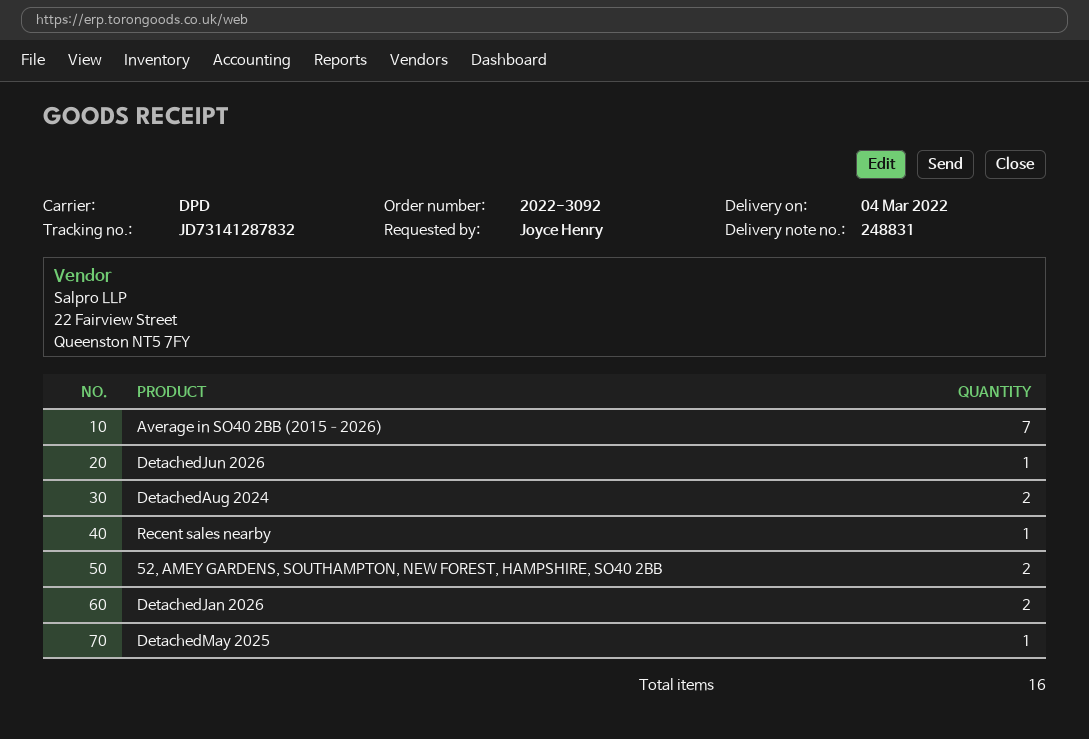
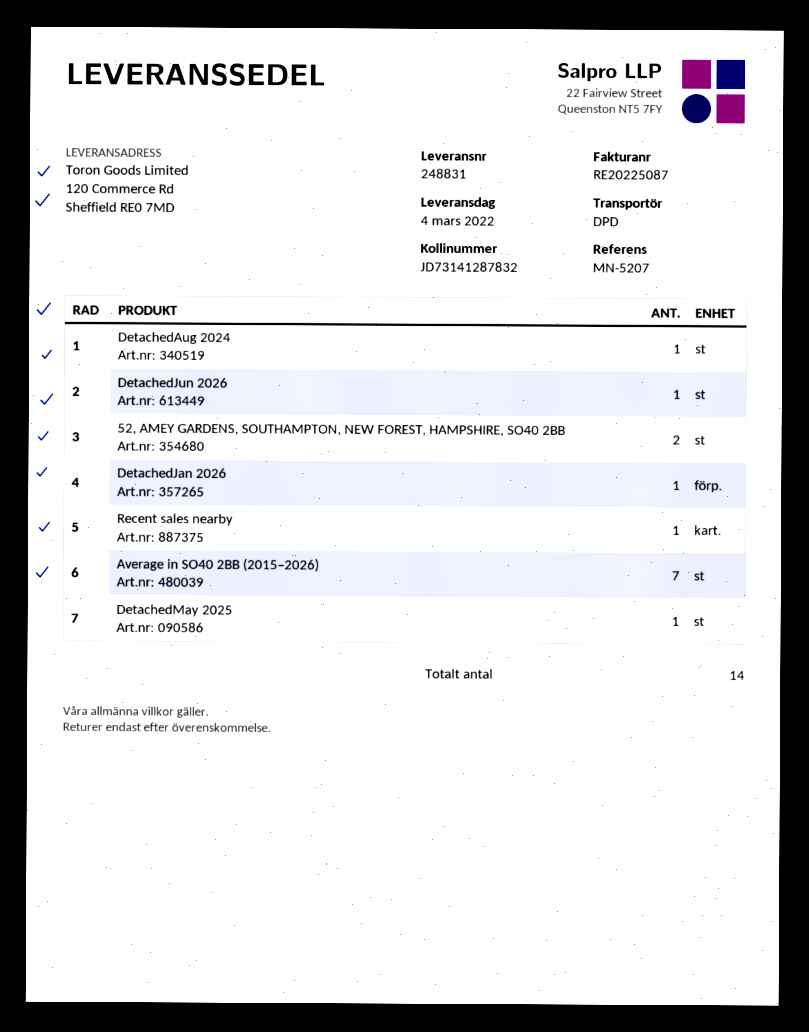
DetachedAug 2024: 2 -> 1
DetachedJan 2026: 2 -> 1
total quantity: 16 -> 14

